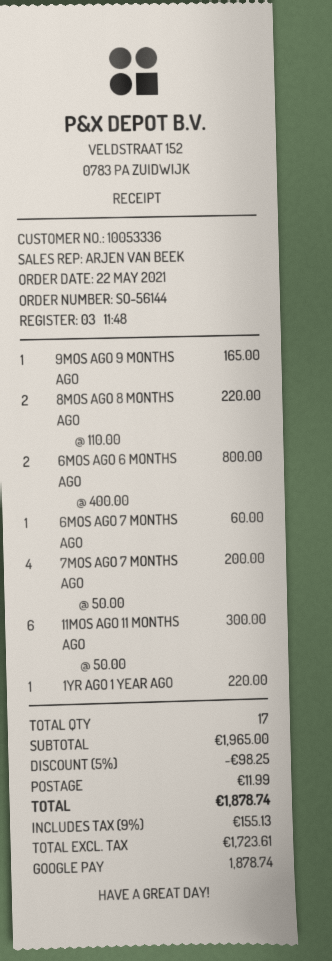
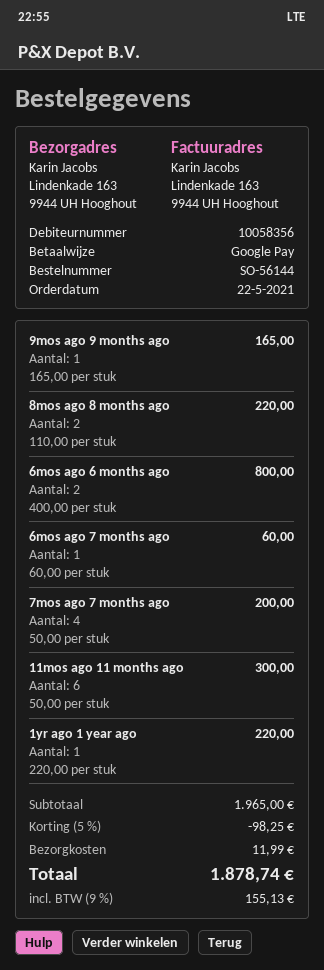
customer number: 10053336 -> 10058356

